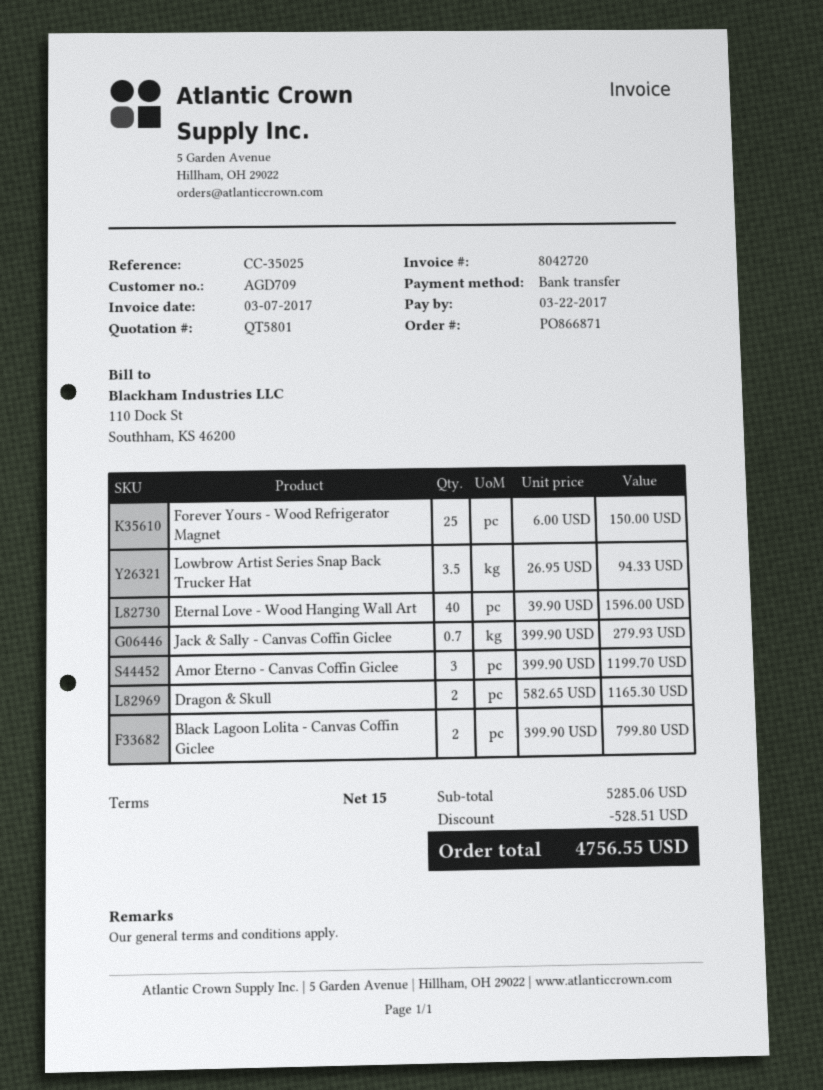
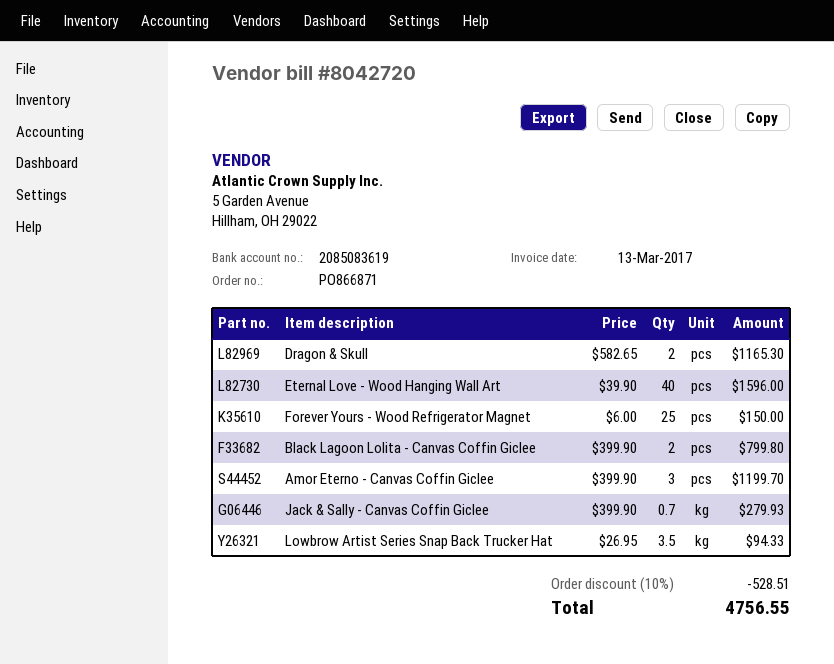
invoice date: 2017-03-07 -> 2017-03-13

